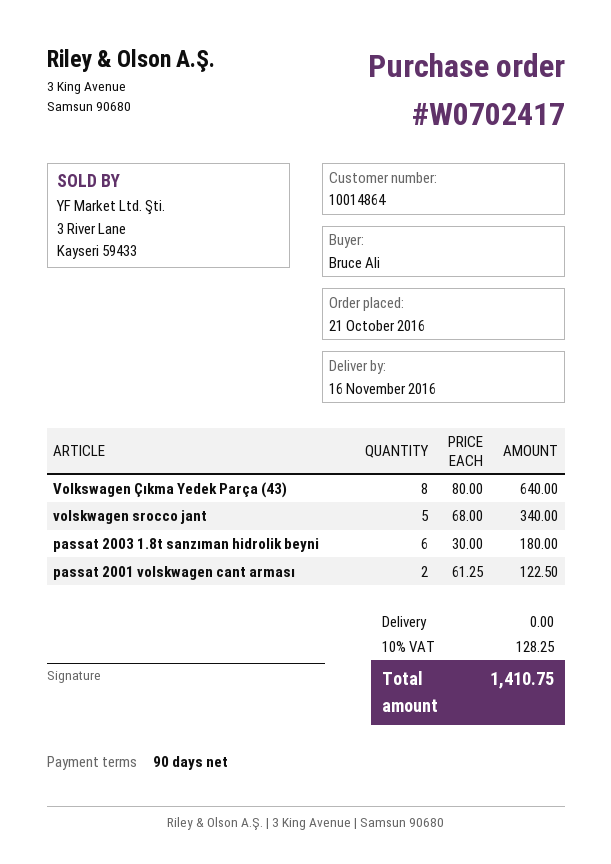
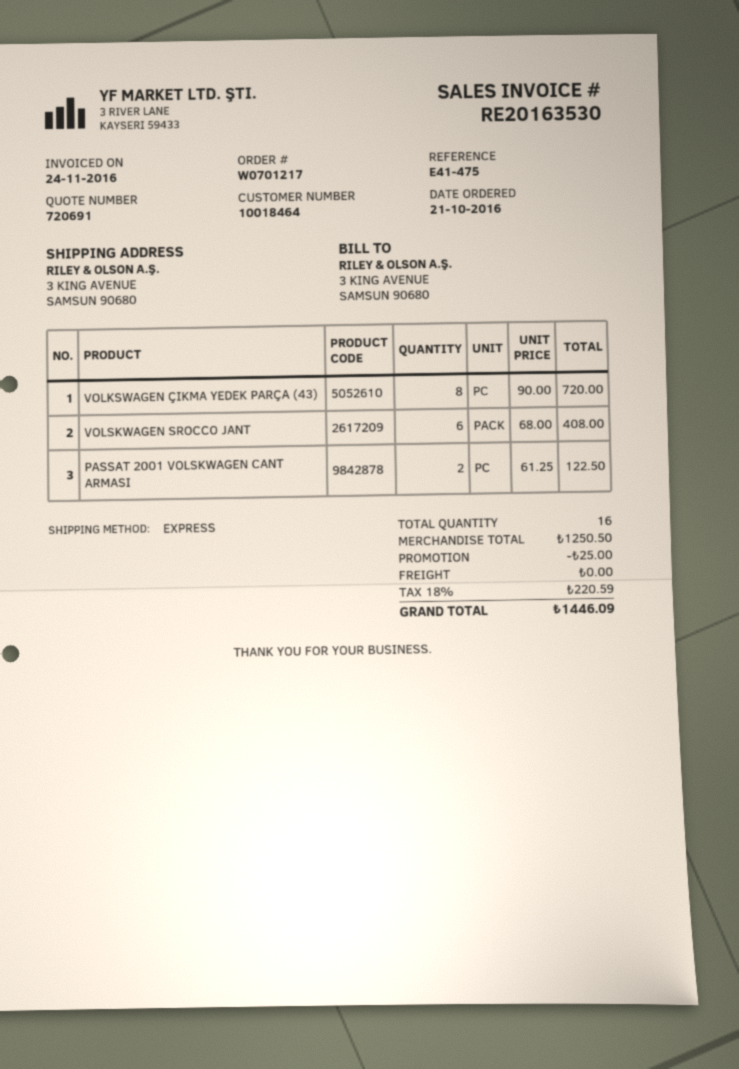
order number: W0702417 -> W0701217
customer number: 10014864 -> 10018464
Volkswagen Çıkma Yedek Parça (43): 8 x 80.00 = 640.00 -> 8 x 90.00 = 720.00
volskwagen srocco jant: 5 x 68.00 = 340.00 -> 6 x 68.00 = 408.00
passat 2003 1.8t sanzıman hidrolik beyni: 6 x 30.00 = 180.00 -> none
discount: none -> 25.00
tax: 10% = 128.25 -> 18% = 220.59
total: 1410.75 -> 1446.09

